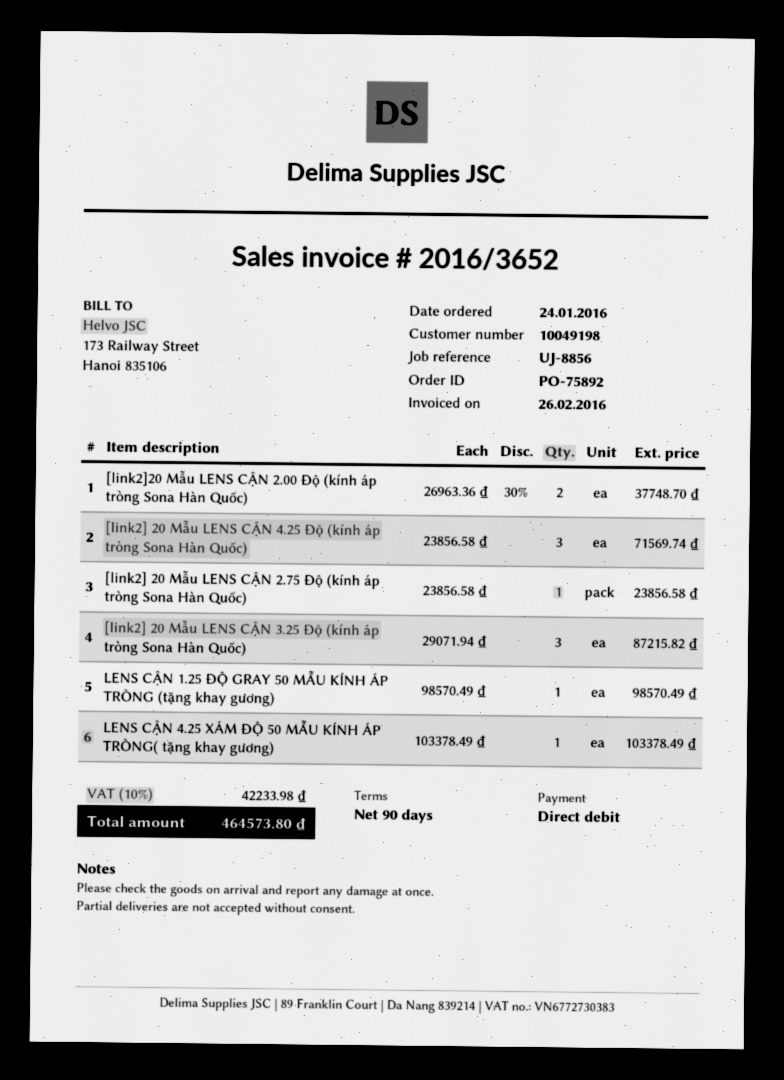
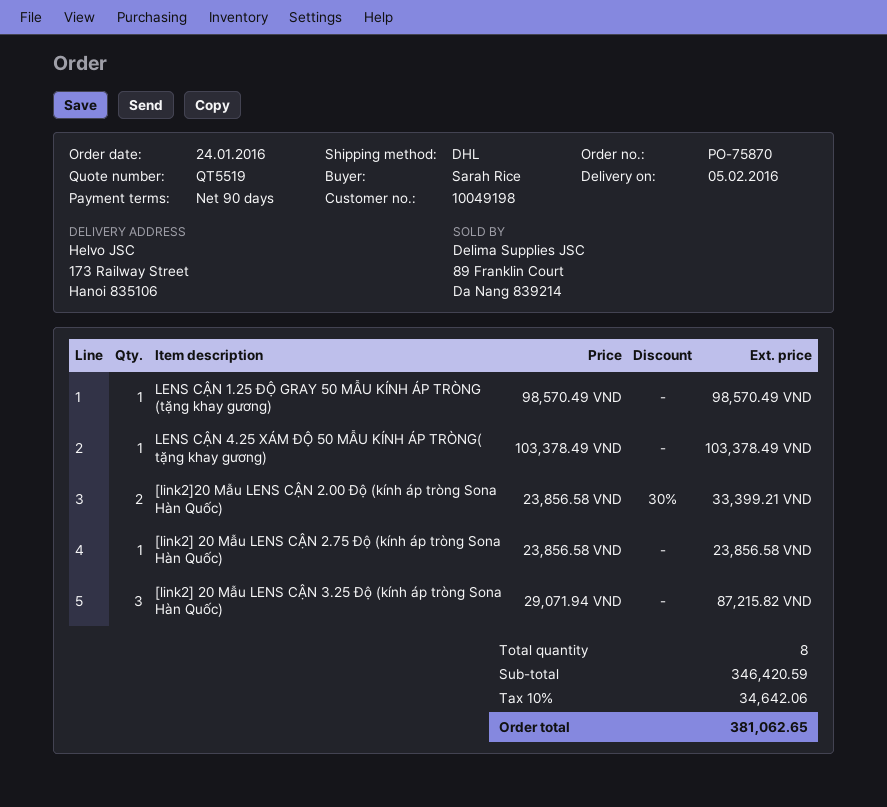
order number: PO-75892 -> PO-75870
[link2]20 Mẫu LENS CẬN 2.00 Độ (kính áp tròng Sona Hàn Quốc): 2 x 26963.36 - 30% = 37748.70 -> 2 x 23856.58 - 30% = 33399.21
[link2] 20 Mẫu LENS CẬN 4.25 Độ (kính áp tròng Sona Hàn Quốc): 3 x 23856.58 = 71569.74 -> none
tax: 10% = 42233.98 -> 10% = 34642.06
total: 464573.80 -> 381062.65

